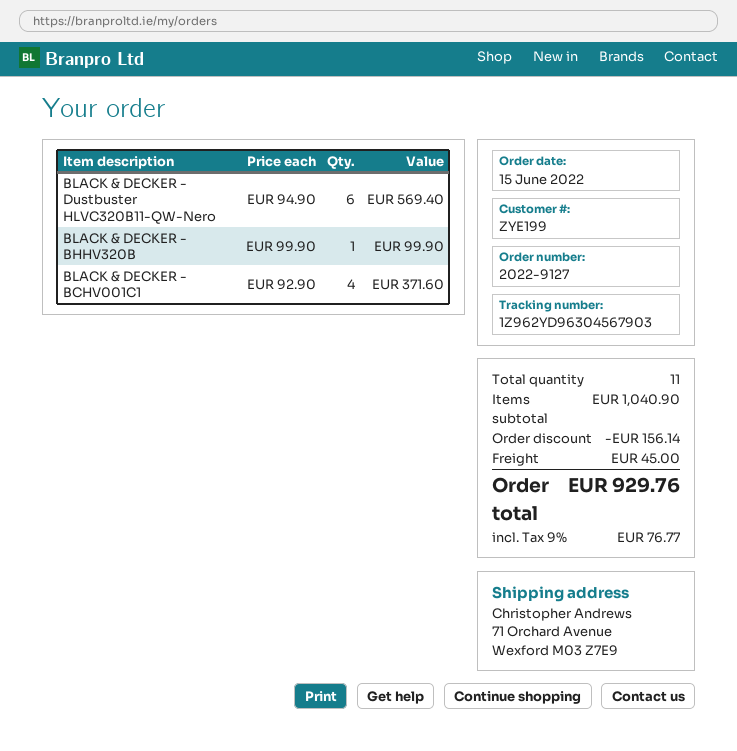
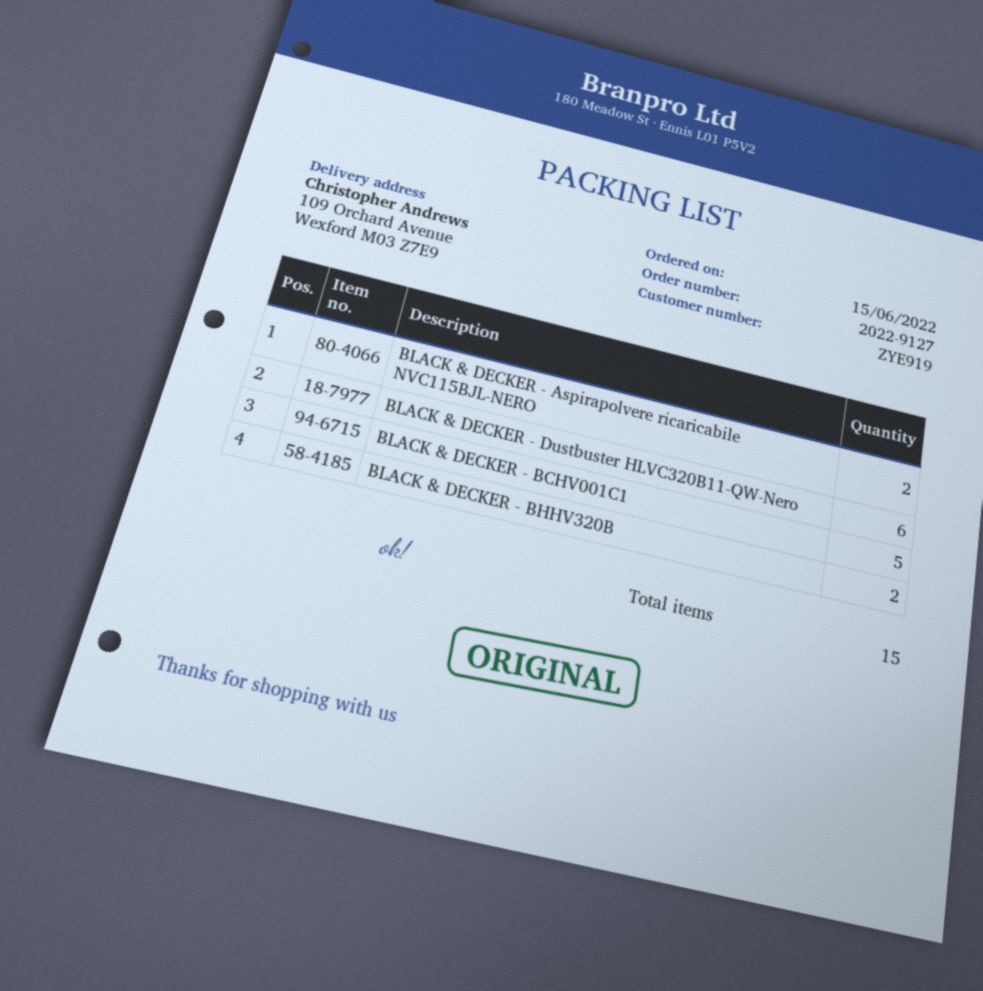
customer number: ZYE199 -> ZYE919
ship to: 71 Orchard Avenue, Wexford M03 Z7E9 -> 109 Orchard Avenue, Wexford M03 Z7E9
BLACK & DECKER - BHHV320B: 1 -> 2
BLACK & DECKER - BCHV001C1: 4 -> 5
BLACK & DECKER - Aspirapolvere ricaricabile NVC115BJL-NERO: none -> 2
total quantity: 11 -> 15

